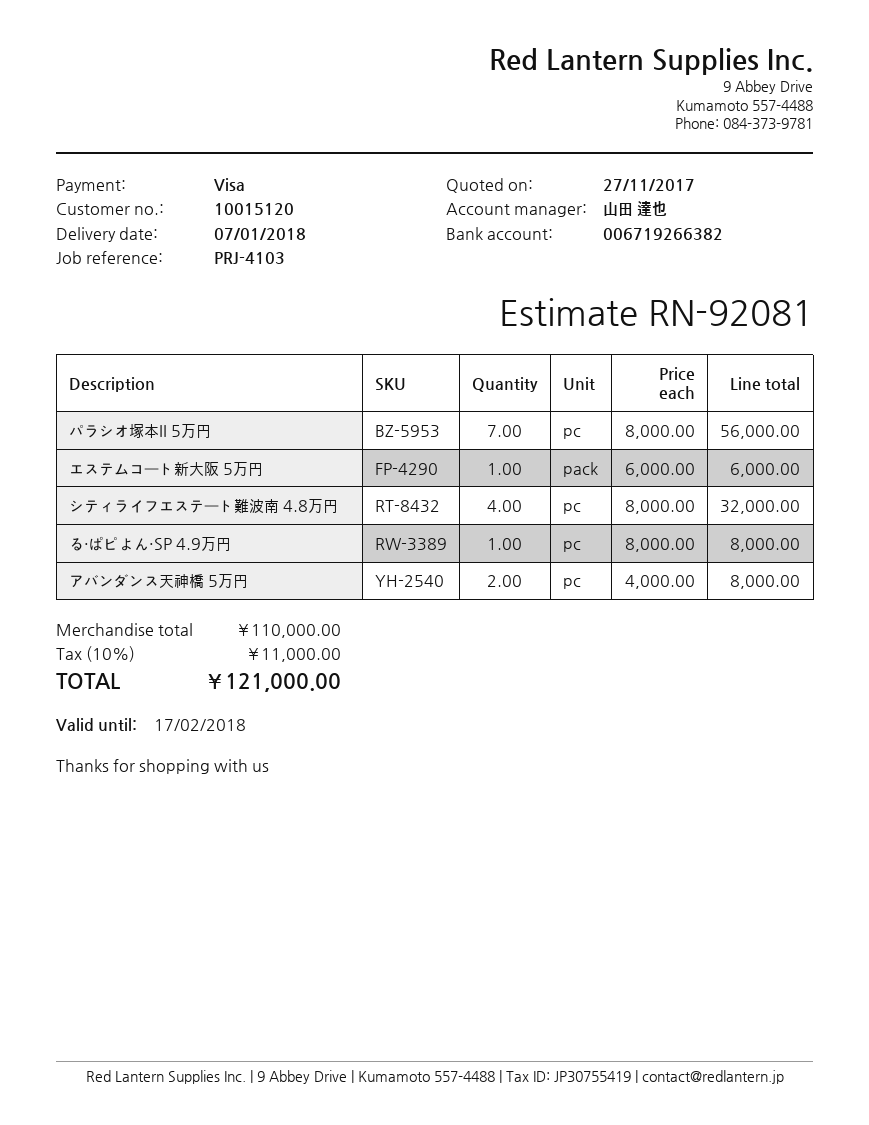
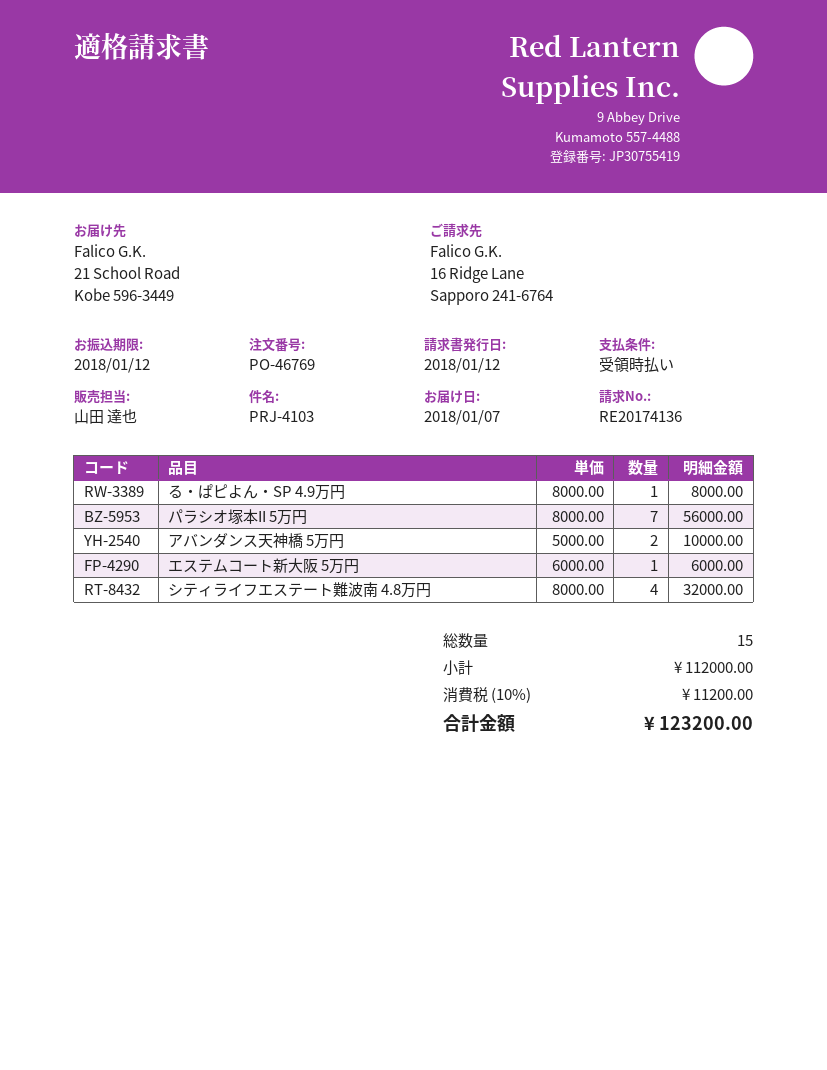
アバンダンス天神橋 5万円: 2 x 4000.00 = 8000.00 -> 2 x 5000.00 = 10000.00
subtotal: 110000.00 -> 112000.00
tax: 10% = 11000.00 -> 10% = 11200.00
total: 121000.00 -> 123200.00

